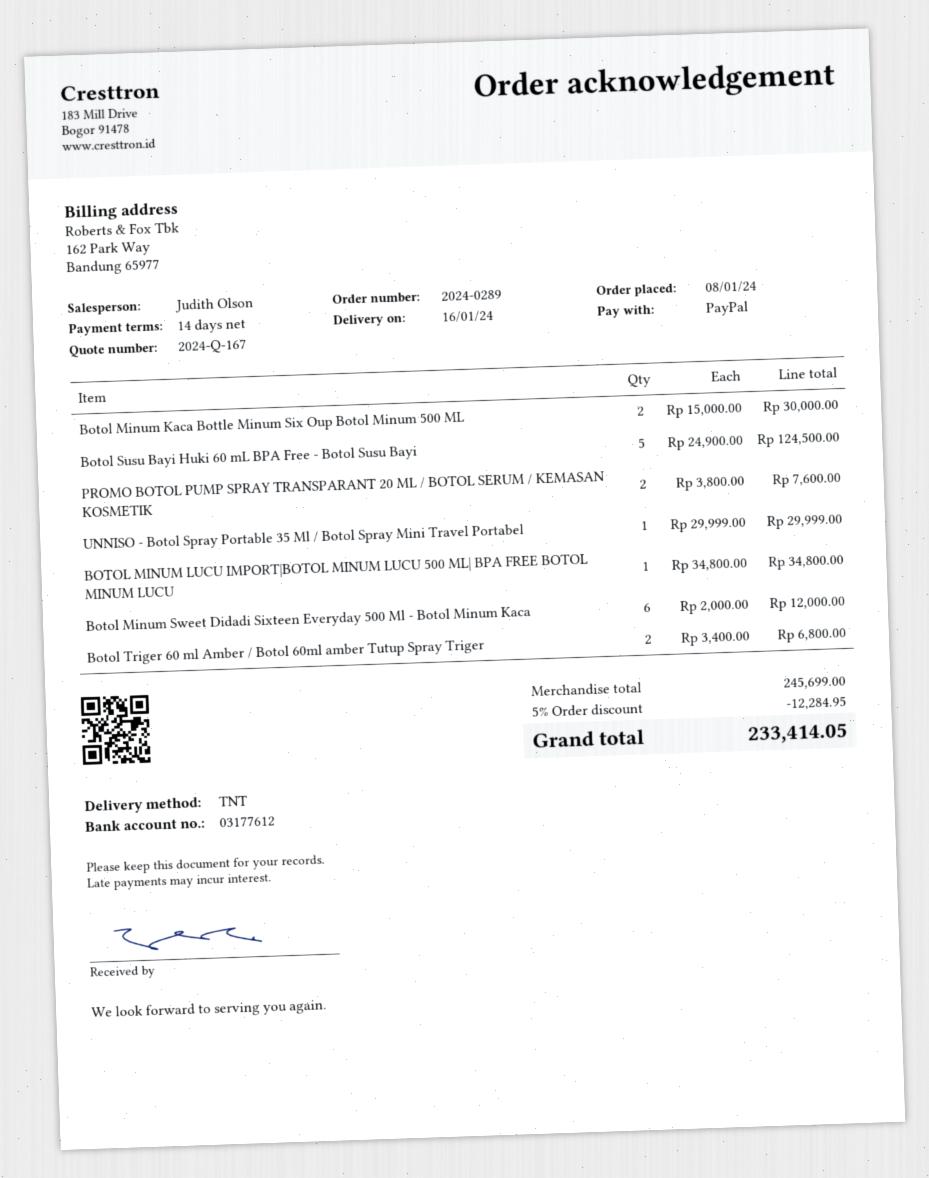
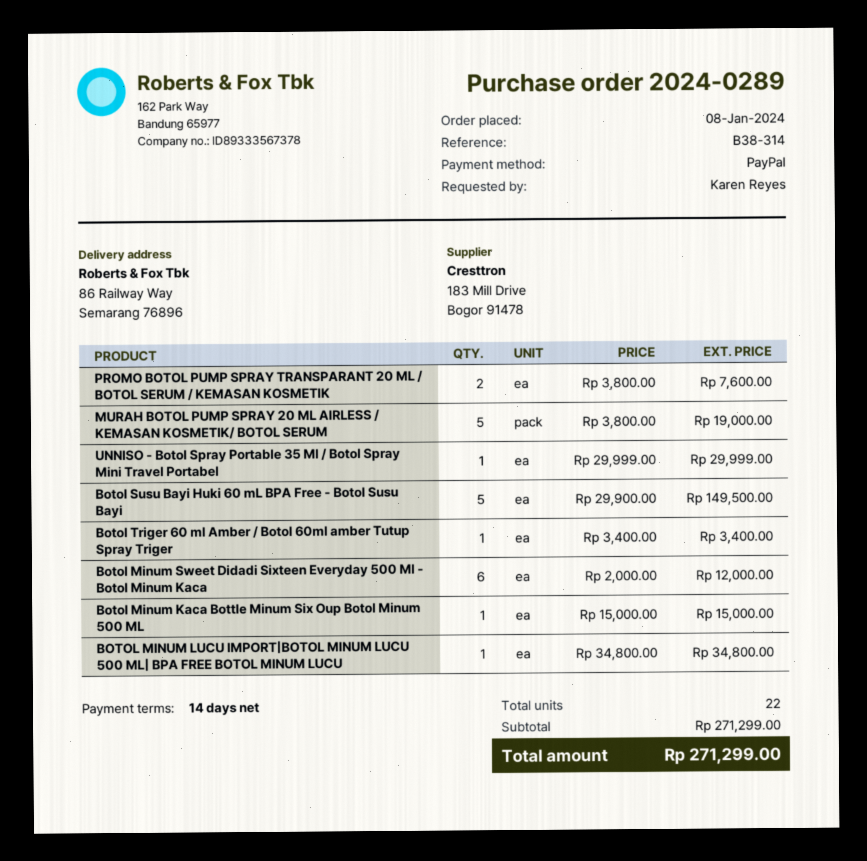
Botol Minum Kaca Bottle Minum Six Oup Botol Minum 500 ML: 2 x 15000.00 = 30000.00 -> 1 x 15000.00 = 15000.00
Botol Susu Bayi Huki 60 mL BPA Free - Botol Susu Bayi: 5 x 24900.00 = 124500.00 -> 5 x 29900.00 = 149500.00
Botol Triger 60 ml Amber / Botol 60ml amber Tutup Spray Triger: 2 x 3400.00 = 6800.00 -> 1 x 3400.00 = 3400.00
MURAH BOTOL PUMP SPRAY 20 ML AIRLESS / KEMASAN KOSMETIK/ BOTOL SERUM: none -> 5 x 3800.00 = 19000.00
subtotal: 245699.00 -> 271299.00
discount: 5% = 12284.95 -> none
total: 233414.05 -> 271299.00

